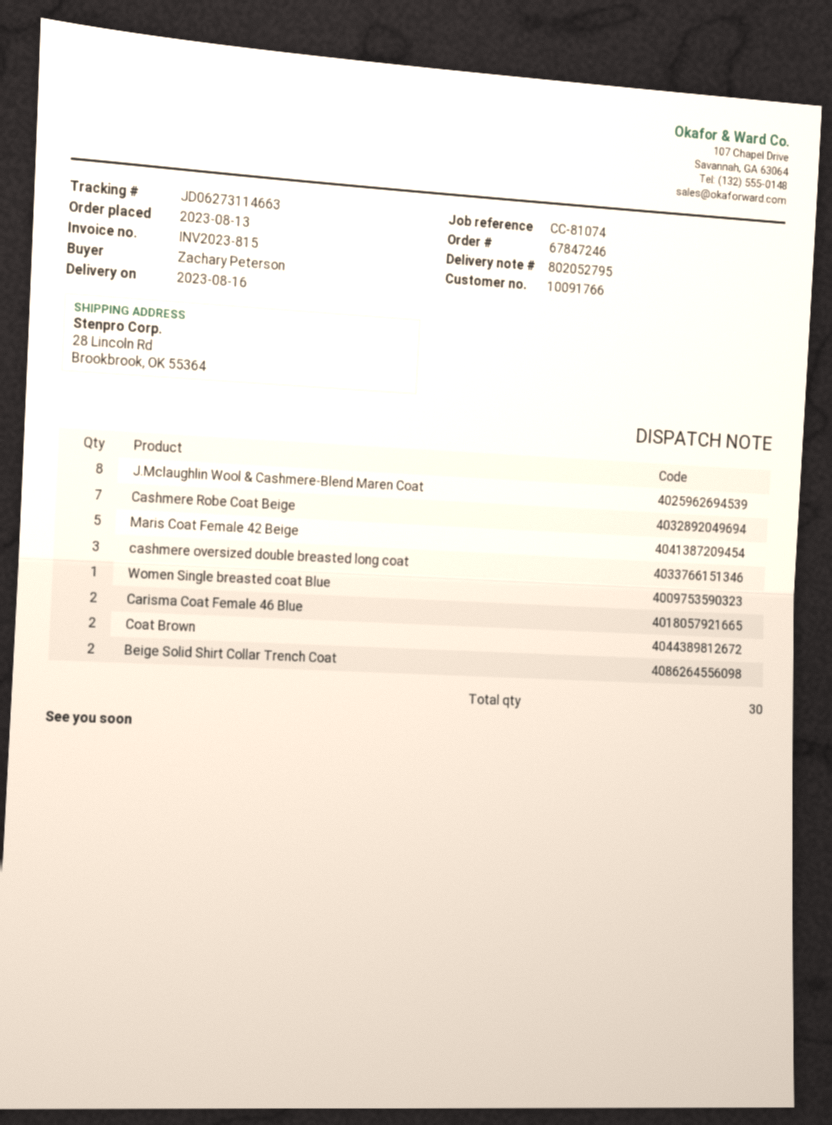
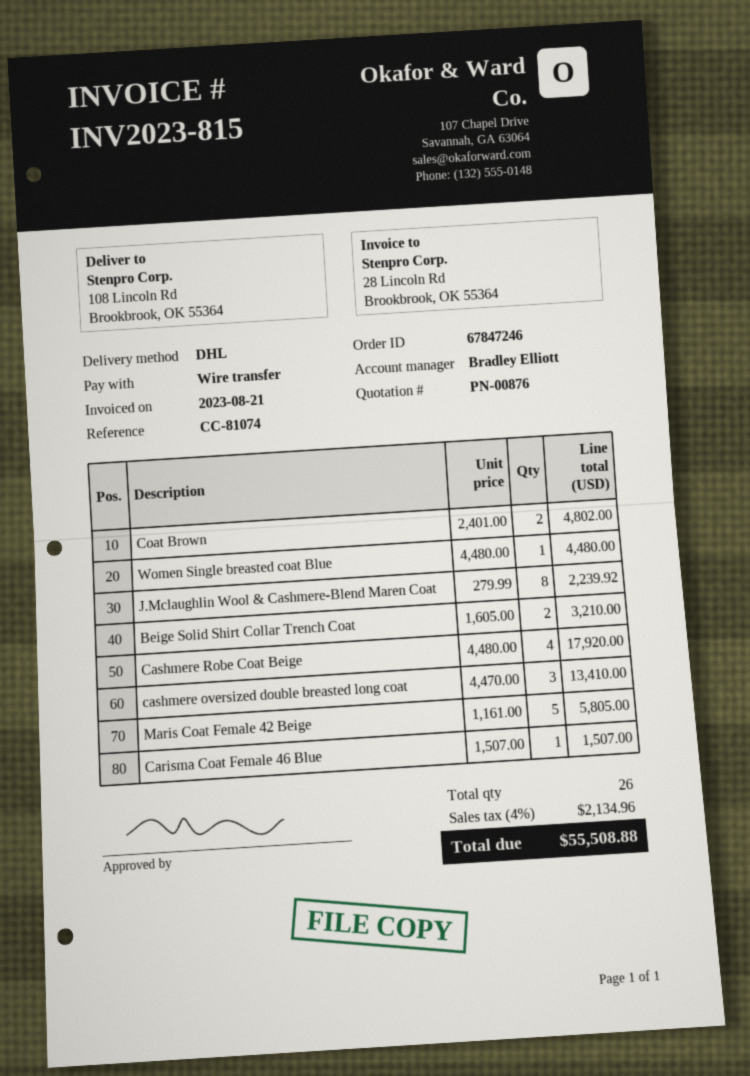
ship to: 28 Lincoln Rd, Brookbrook, OK 55364 -> 108 Lincoln Rd, Brookbrook, OK 55364
Cashmere Robe Coat Beige: 7 -> 4
Carisma Coat Female 46 Blue: 2 -> 1
total quantity: 30 -> 26

